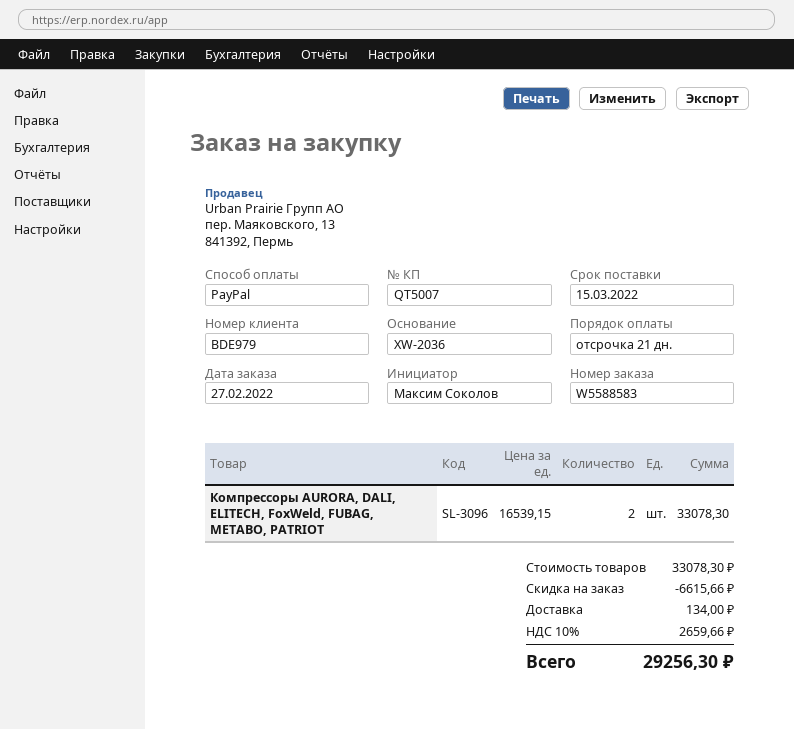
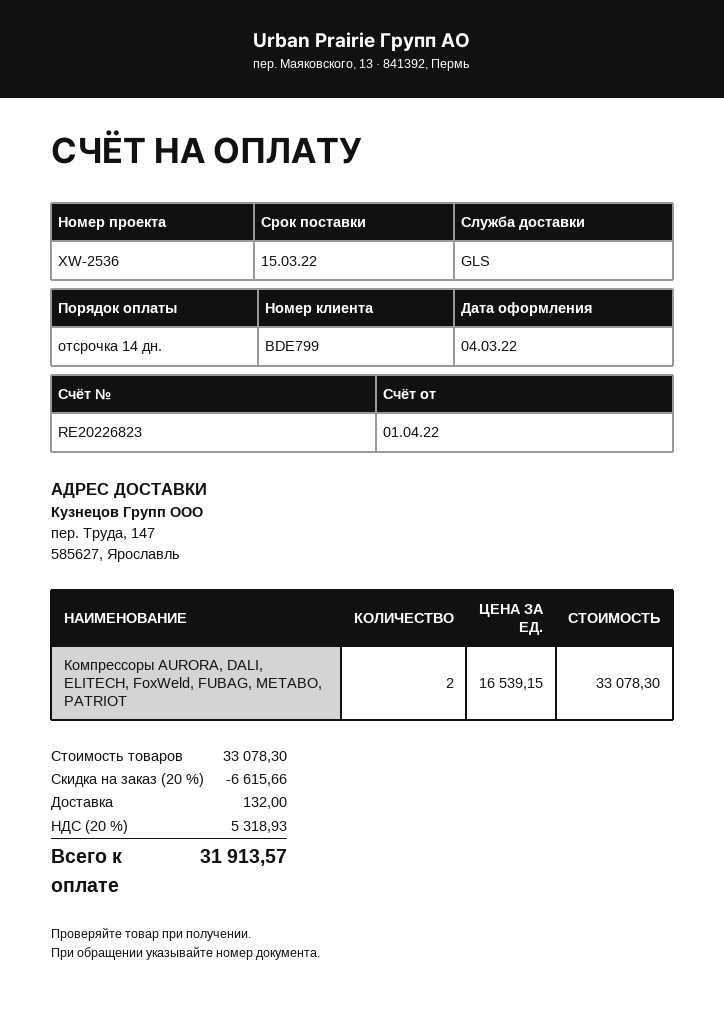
order date: 2022-02-27 -> 2022-03-04
payment terms: 21 days -> 14 days
customer number: BDE979 -> BDE799
reference: XW-2036 -> XW-2536
shipping: 134.00 -> 132.00
tax: 10% = 2659.66 -> 20% = 5318.93
total: 29256.30 -> 31913.57

